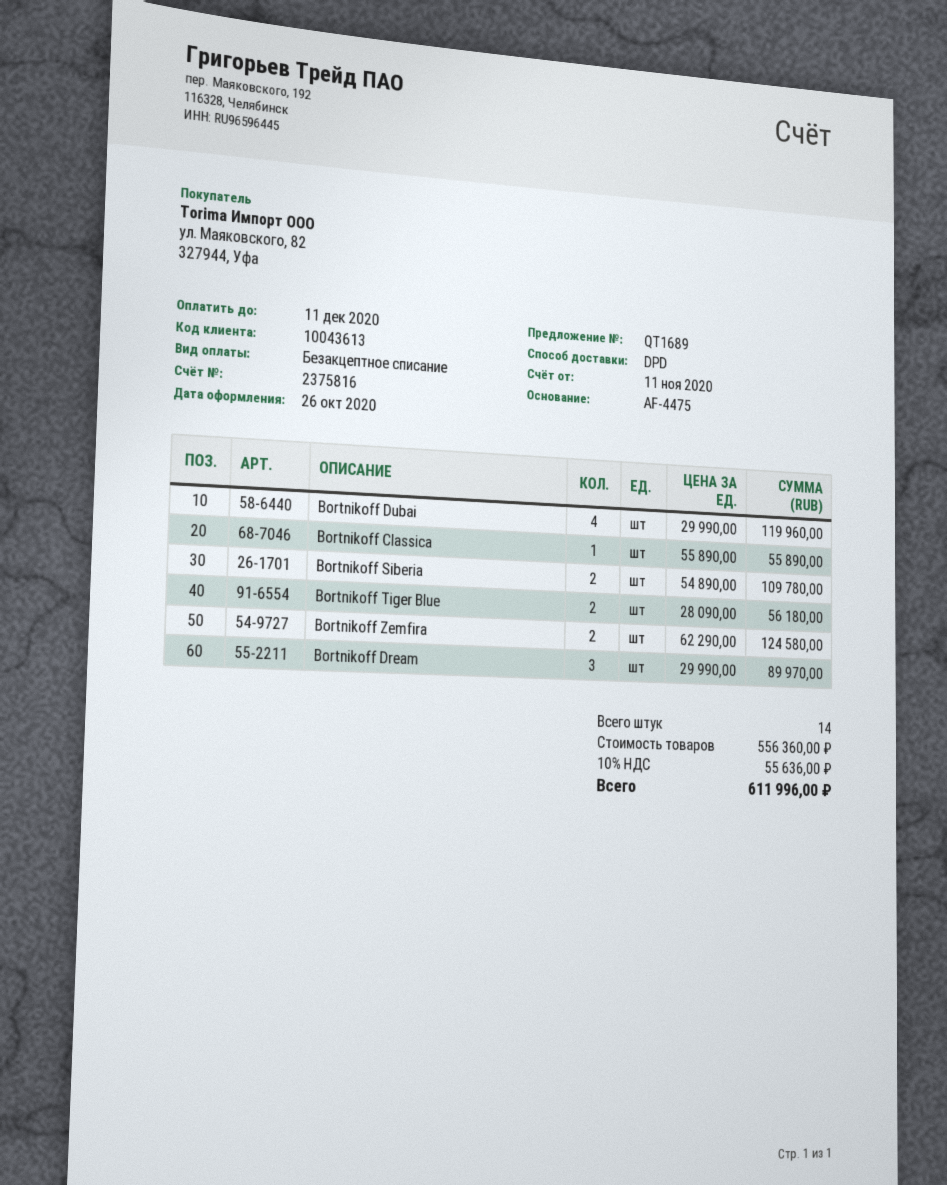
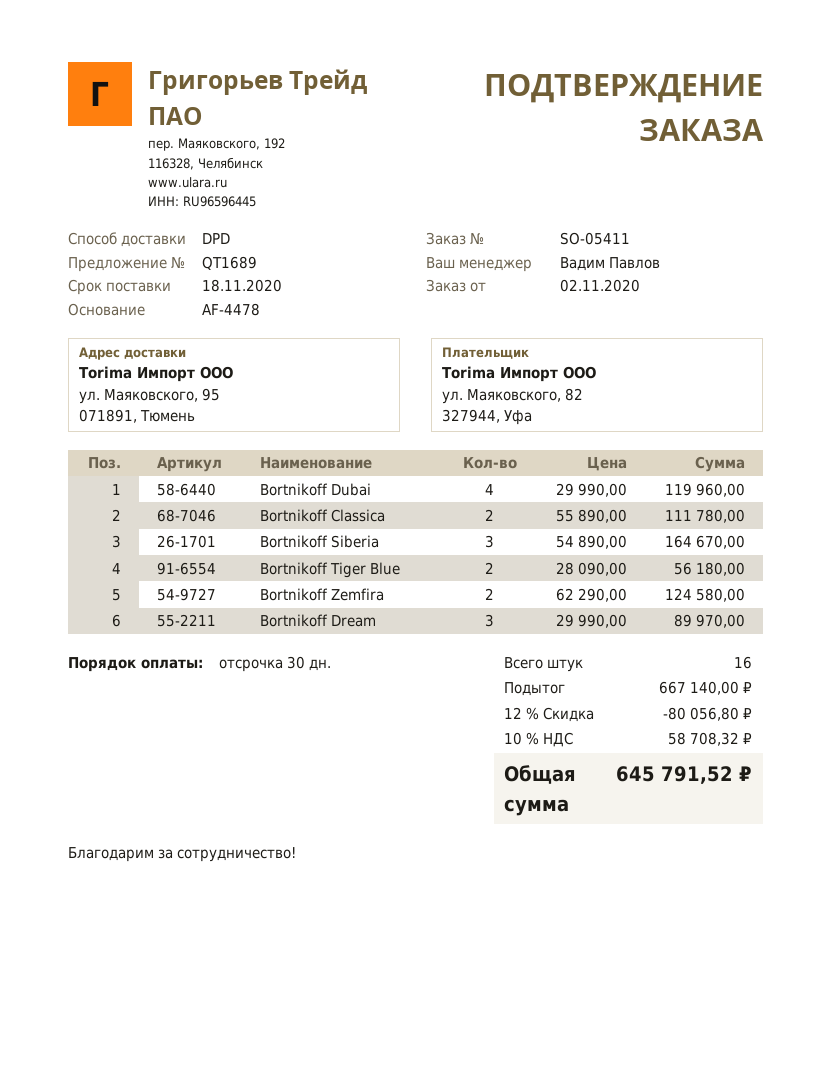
order date: 2020-10-26 -> 2020-11-02
reference: AF-4475 -> AF-4478
Bortnikoff Classica: 1 x 55890.00 = 55890.00 -> 2 x 55890.00 = 111780.00
Bortnikoff Siberia: 2 x 54890.00 = 109780.00 -> 3 x 54890.00 = 164670.00
total quantity: 14 -> 16
subtotal: 556360.00 -> 667140.00
discount: none -> 12% = 80056.80
tax: 10% = 55636.00 -> 10% = 58708.32
total: 611996.00 -> 645791.52

